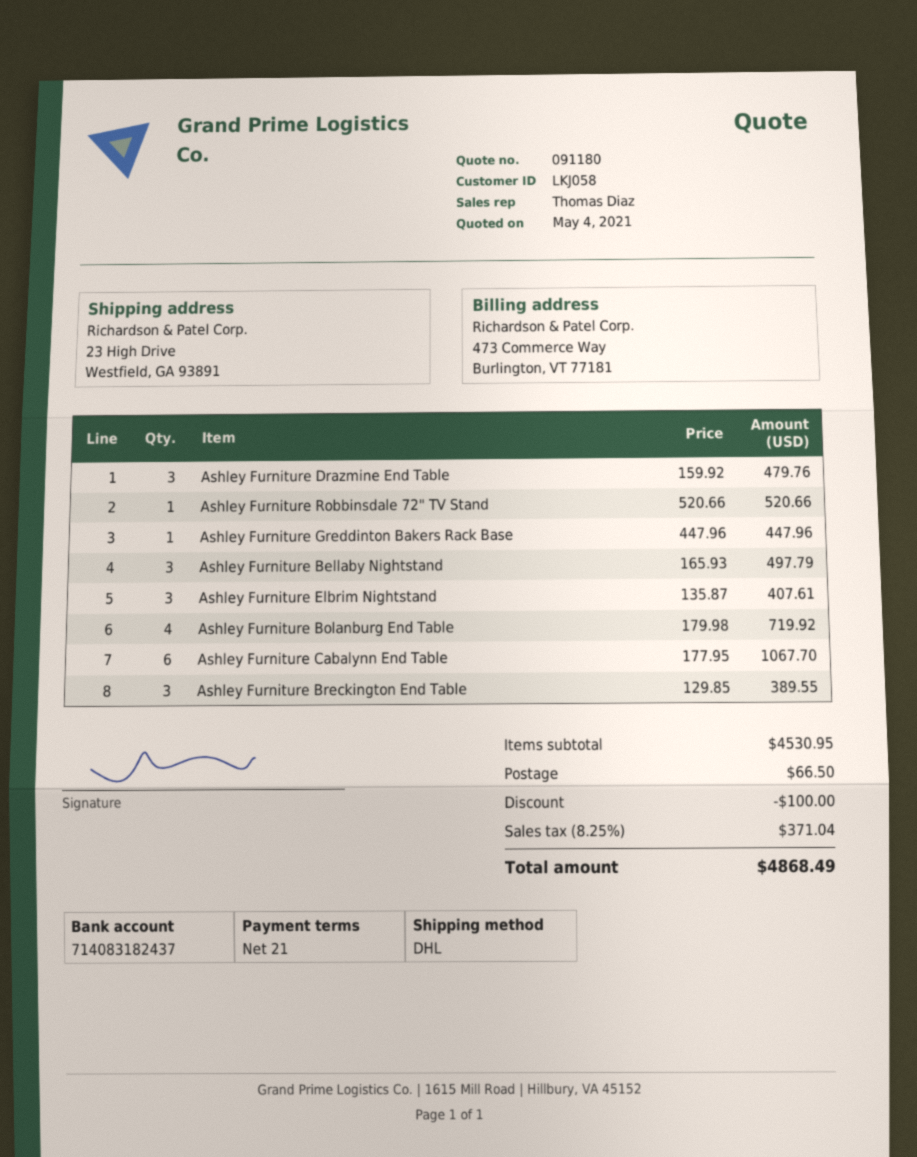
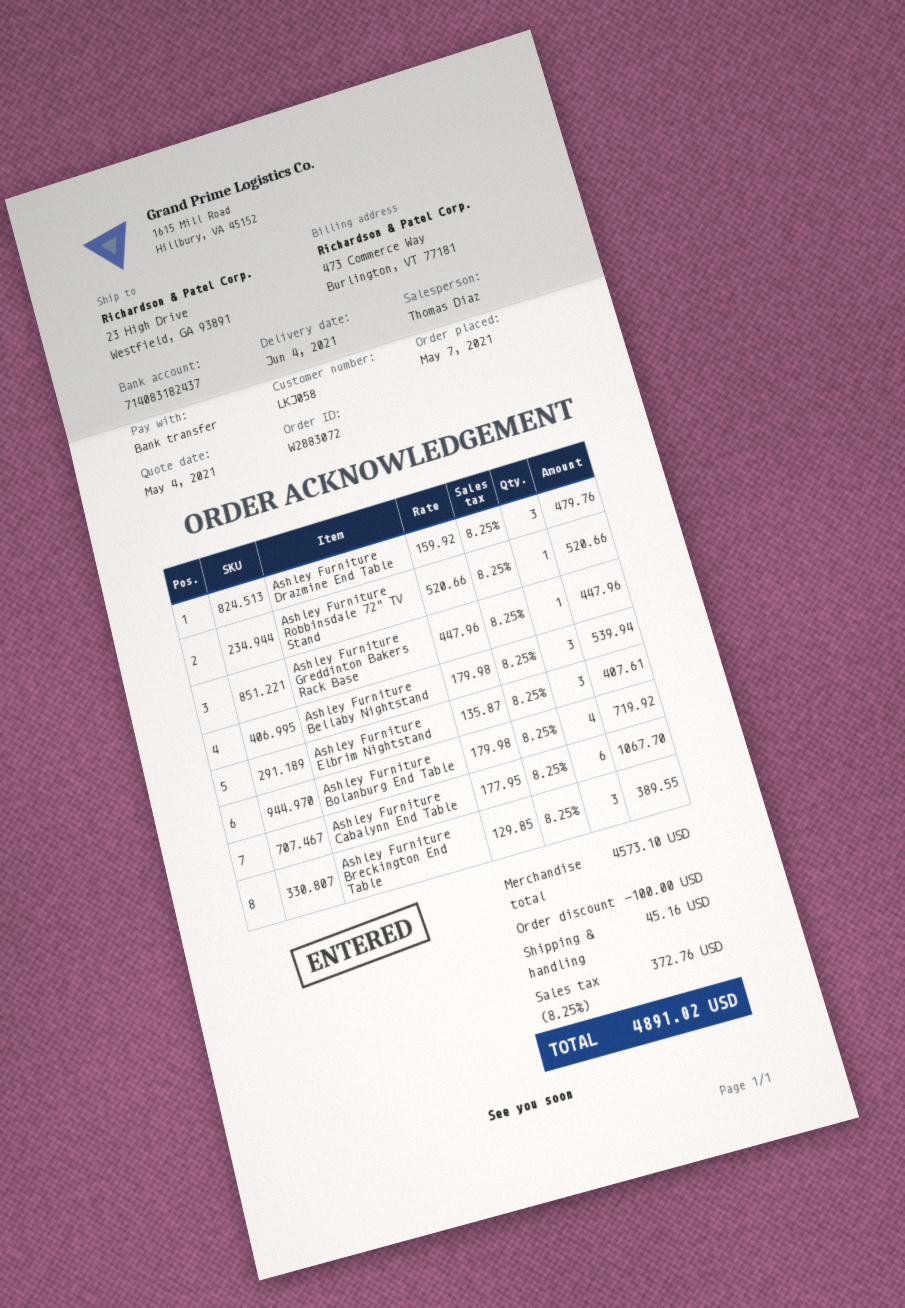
Ashley Furniture Bellaby Nightstand: 3 x 165.93 = 497.79 -> 3 x 179.98 = 539.94
subtotal: 4530.95 -> 4573.10
shipping: 66.50 -> 45.16
tax: 8.25% = 371.04 -> 8.25% = 372.76
total: 4868.49 -> 4891.02

